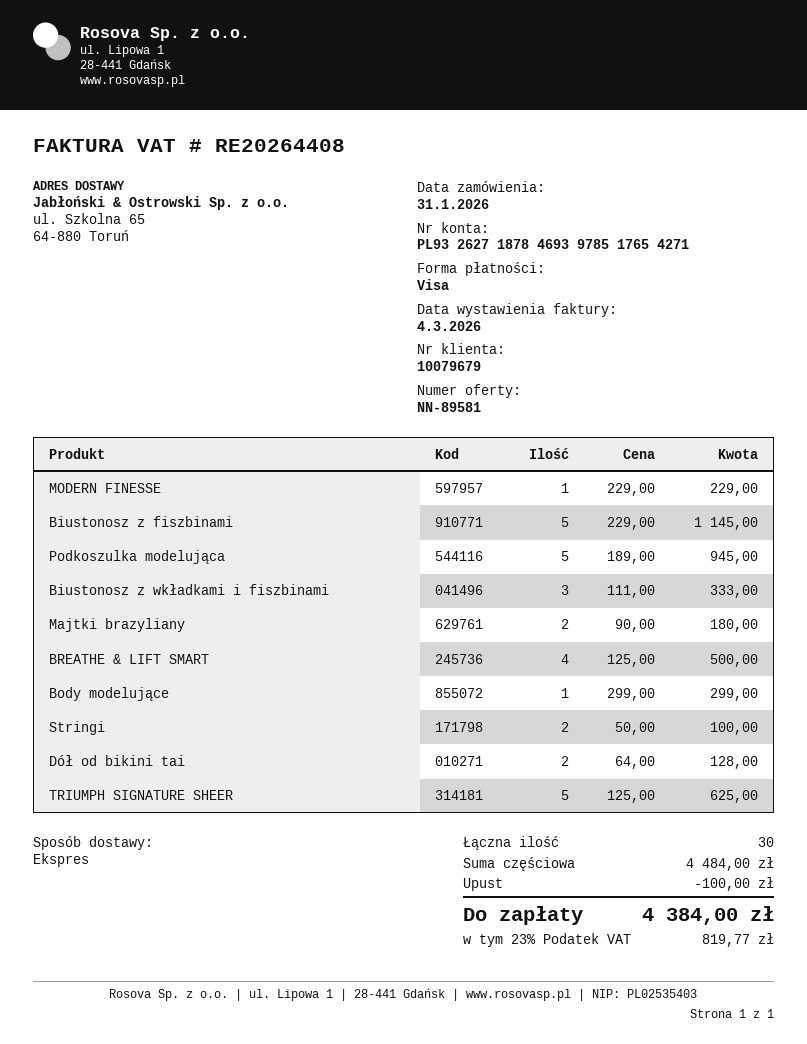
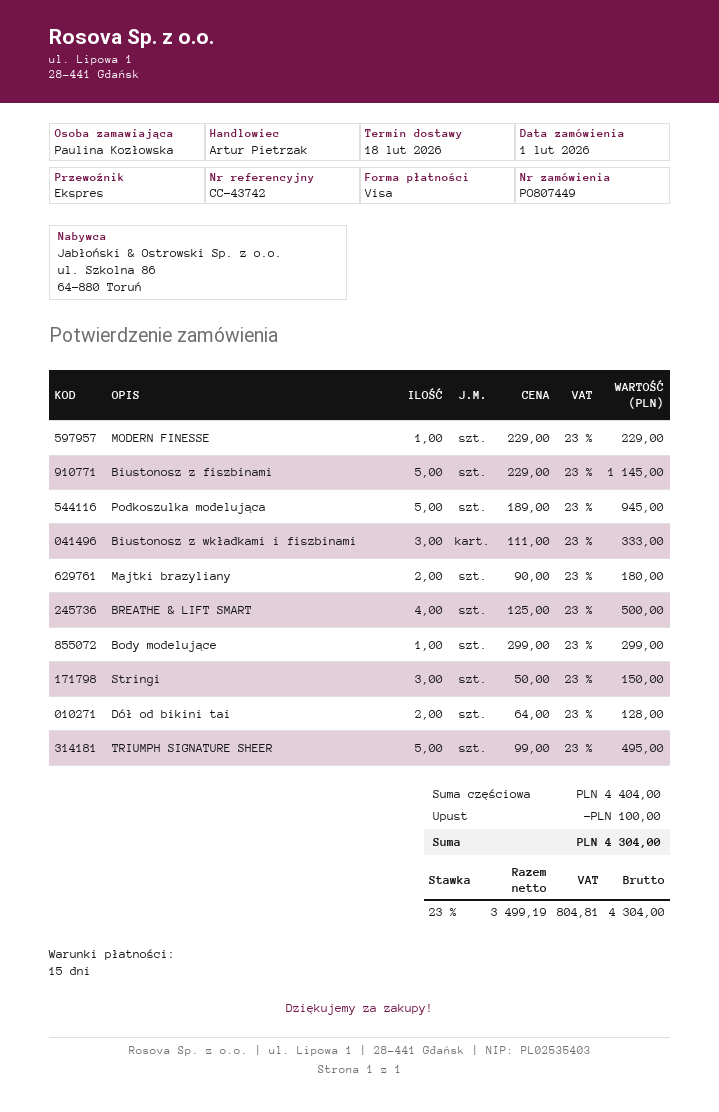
order date: 2026-01-31 -> 2026-02-01
Stringi: 2 x 50.00 = 100.00 -> 3 x 50.00 = 150.00
TRIUMPH SIGNATURE SHEER: 5 x 125.00 = 625.00 -> 5 x 99.00 = 495.00
subtotal: 4484.00 -> 4404.00
tax: 23% = 819.77 -> 23% = 804.81
total: 4384.00 -> 4304.00

